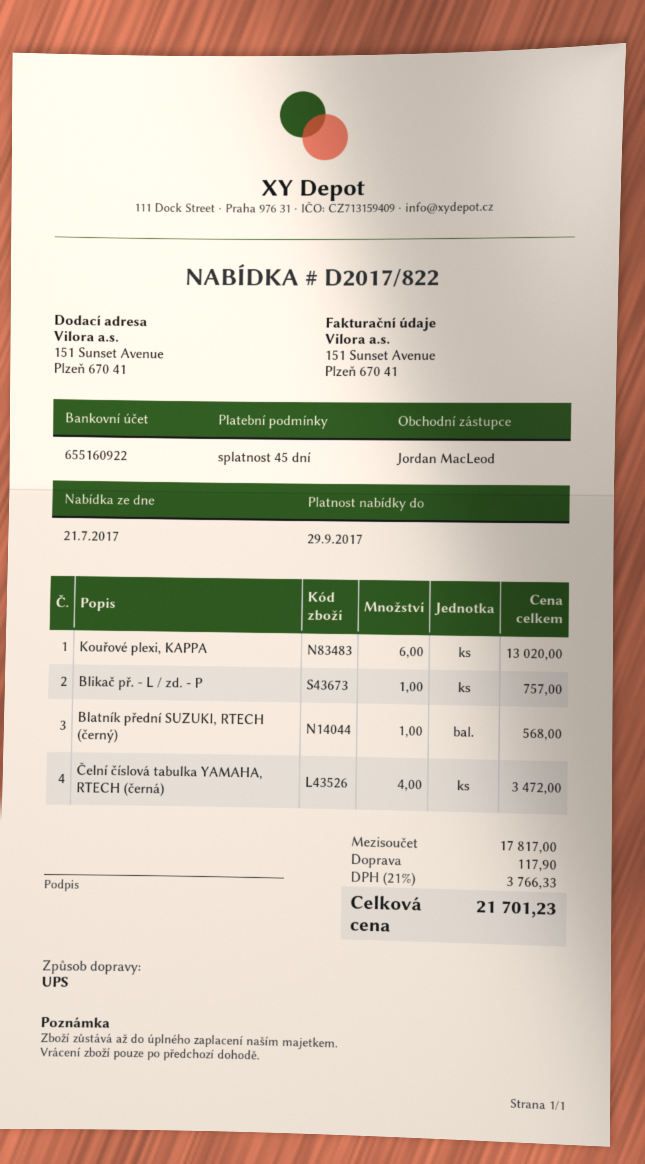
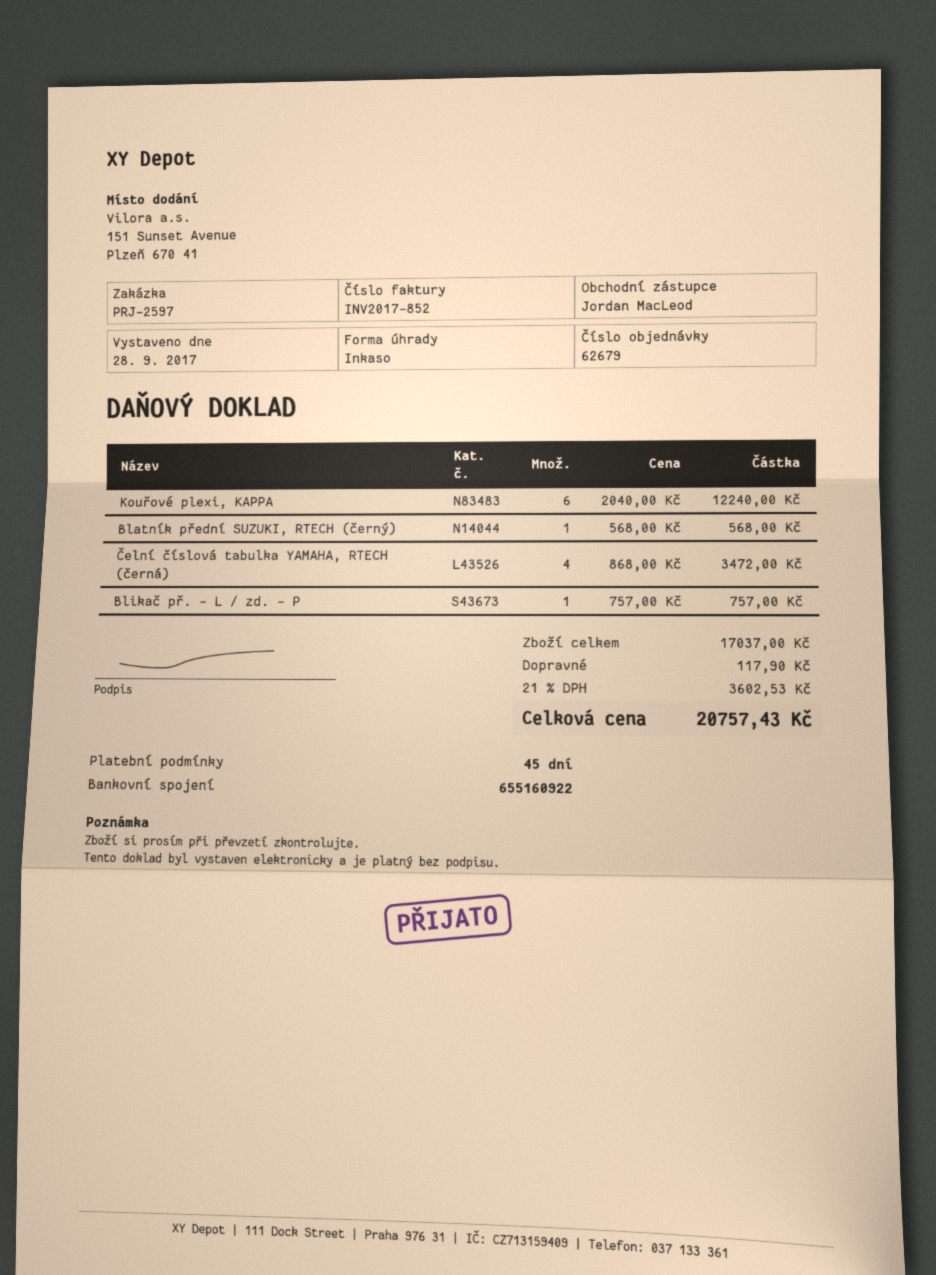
Kouřové plexi, KAPPA: 6 for 13020.00 -> 6 for 12240.00
subtotal: 17817.00 -> 17037.00
tax: 21% = 3766.33 -> 21% = 3602.53
total: 21701.23 -> 20757.43

